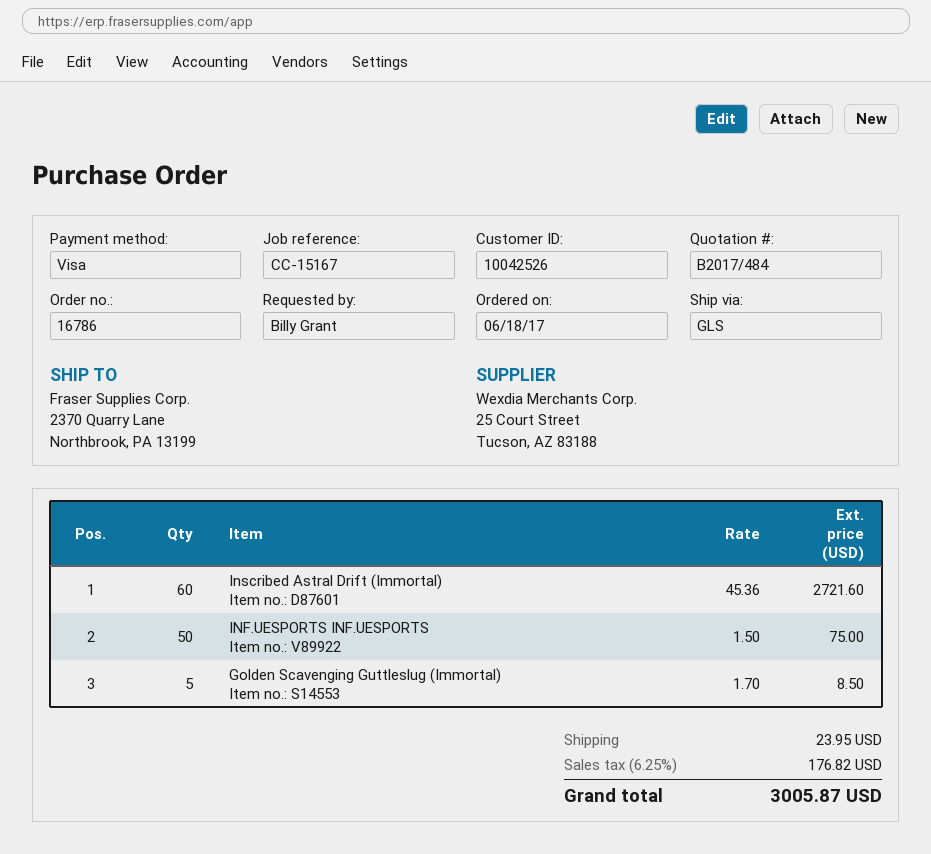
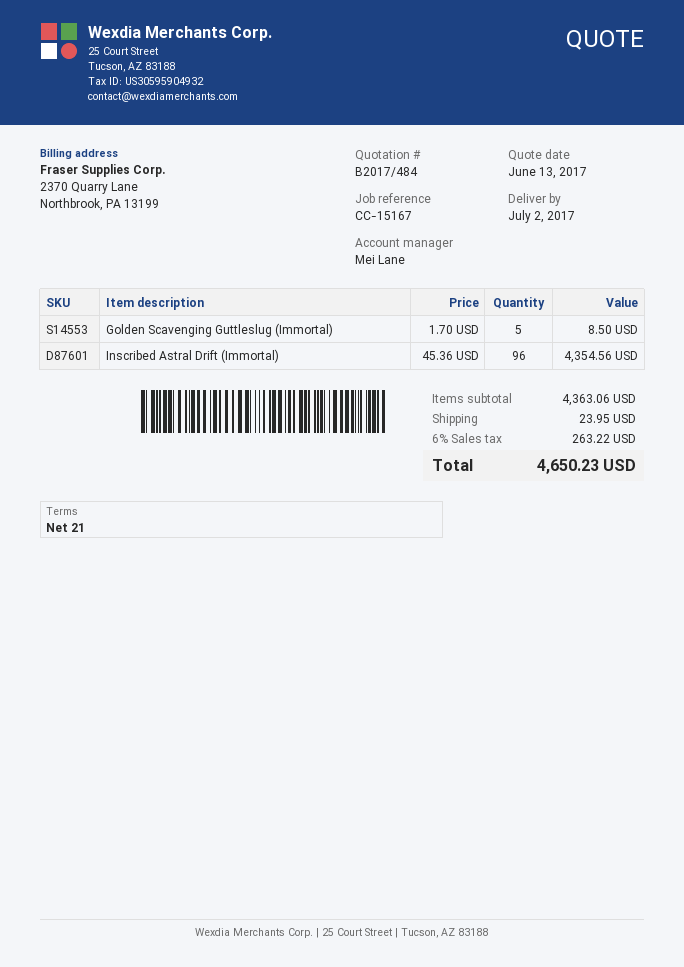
Inscribed Astral Drift (Immortal): 60 x 45.36 = 2721.60 -> 96 x 45.36 = 4354.56
INF.UESPORTS INF.UESPORTS: 50 x 1.50 = 75.00 -> none
tax: 6.25% = 176.82 -> 6% = 263.22
total: 3005.87 -> 4650.23

